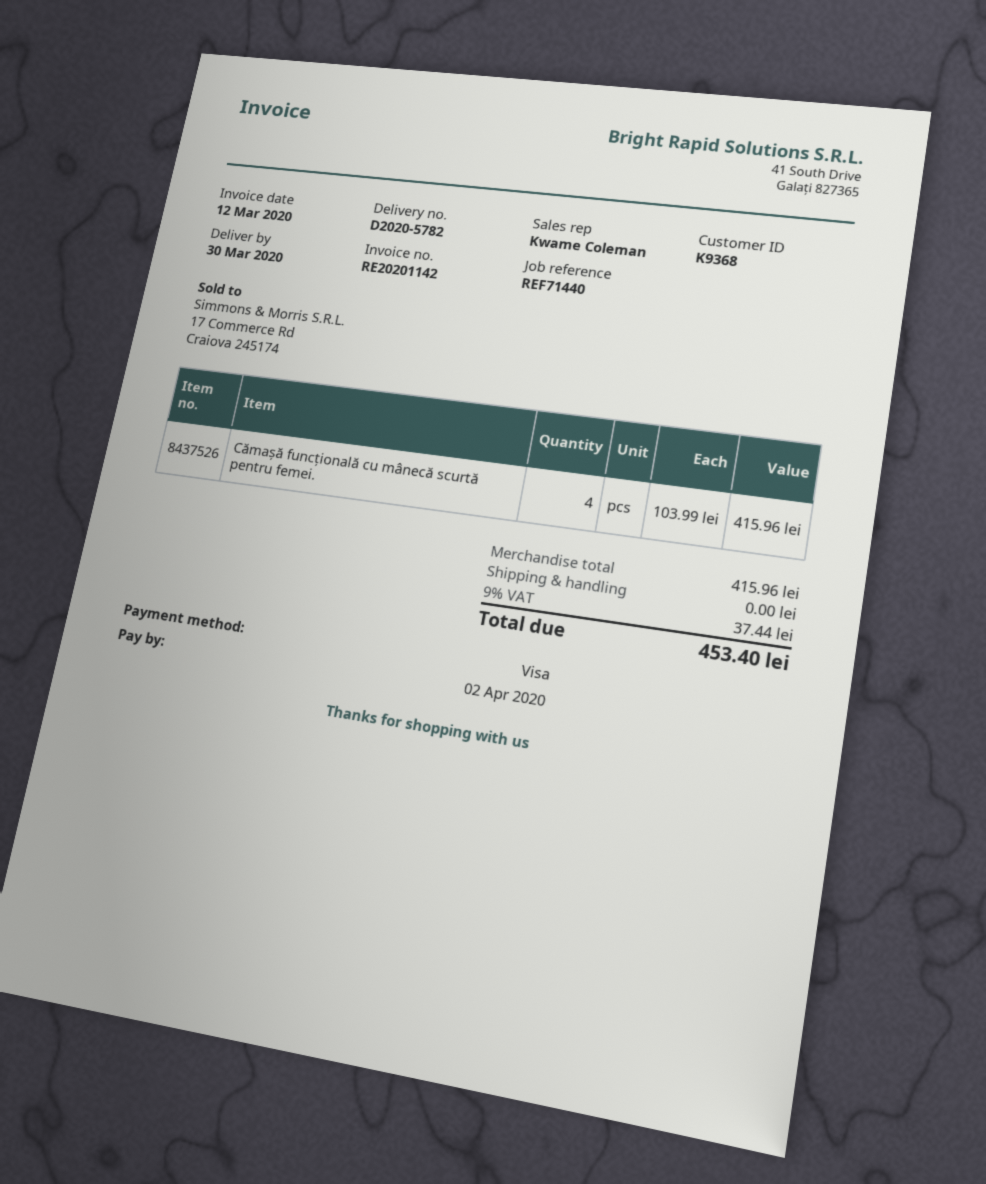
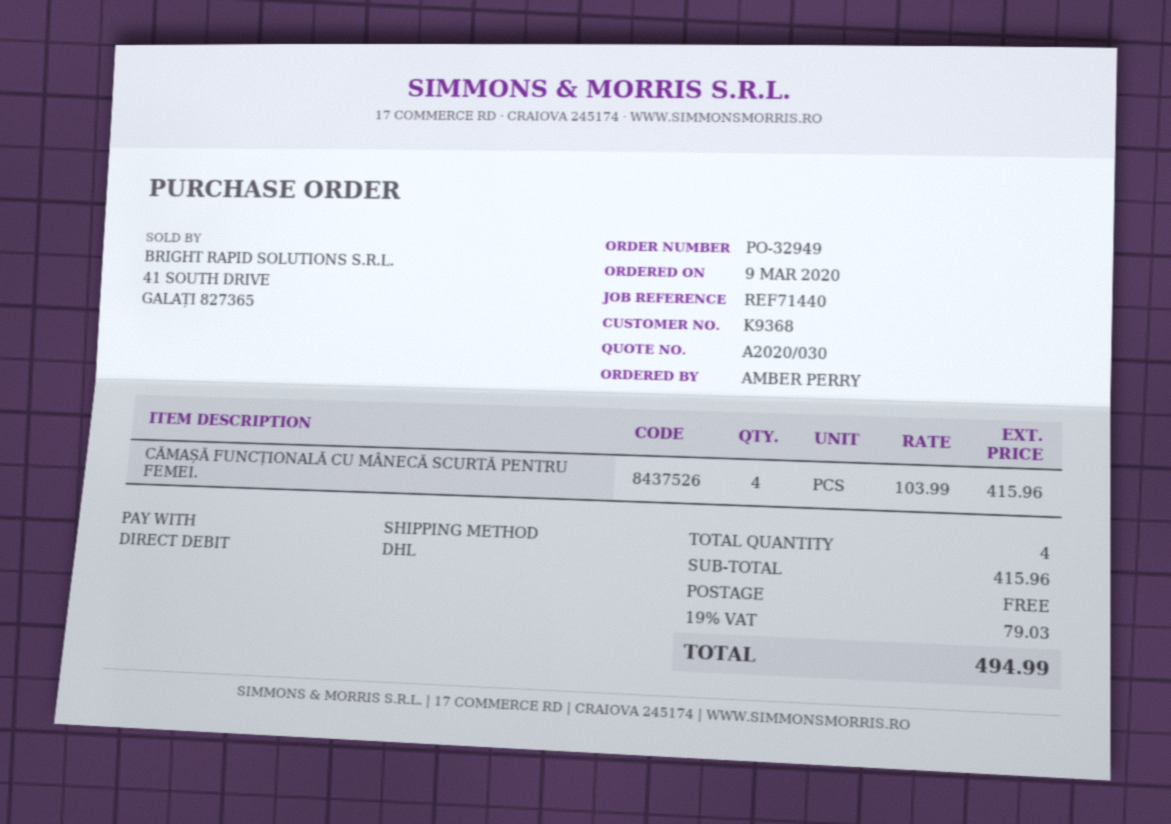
payment method: Visa -> direct debit
tax: 9% = 37.44 -> 19% = 79.03
total: 453.40 -> 494.99

